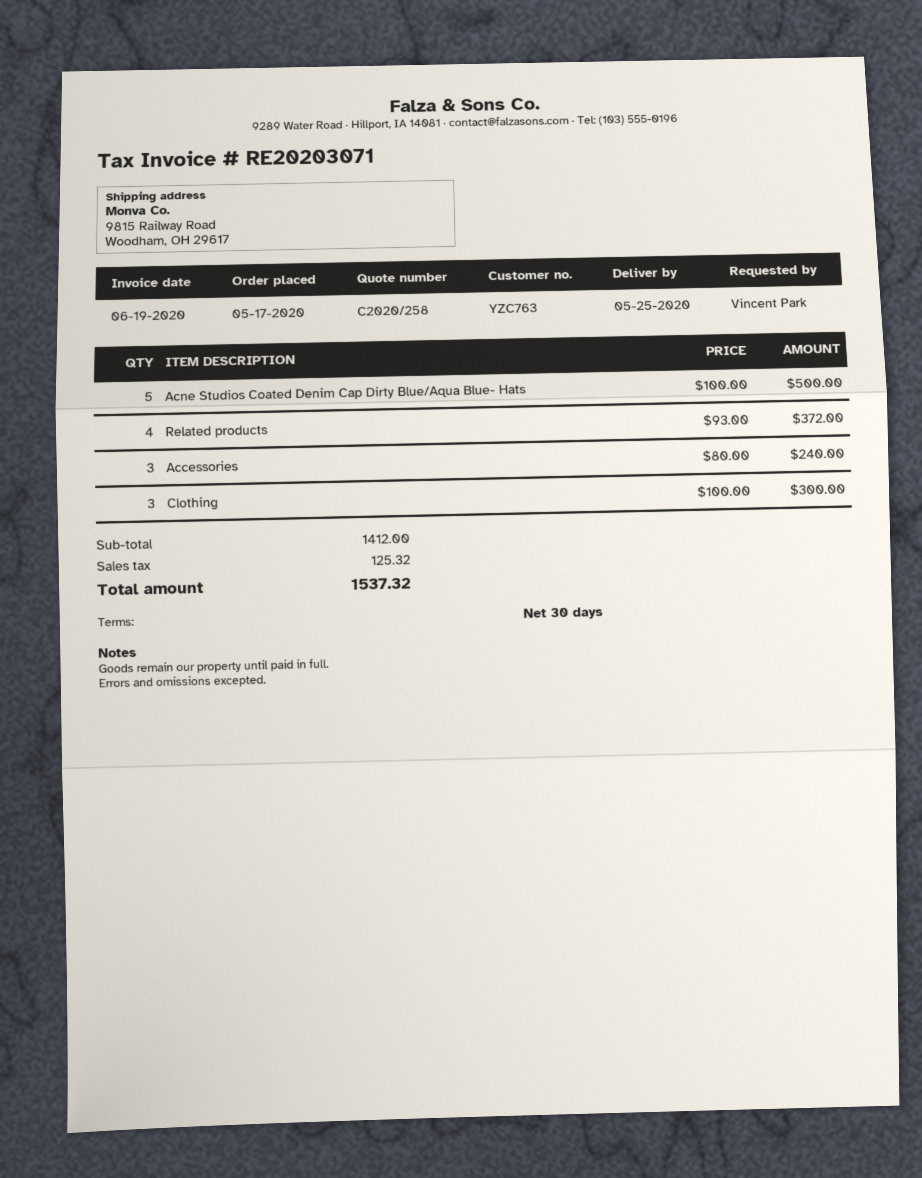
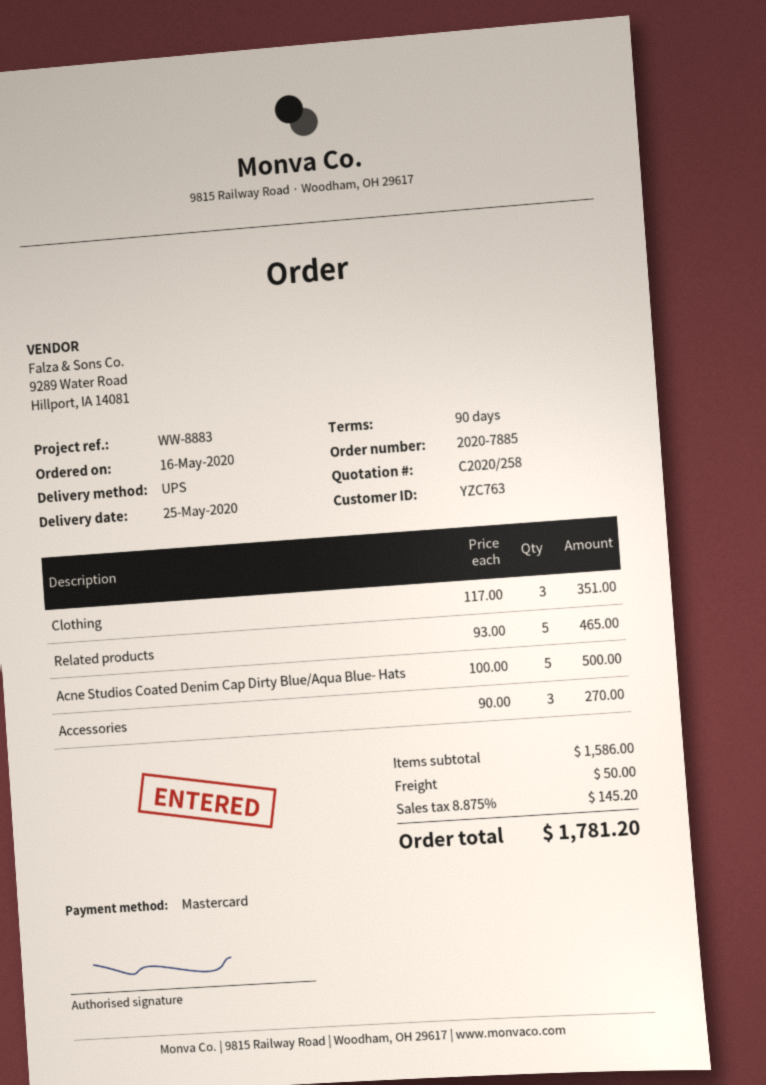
order date: 2020-05-17 -> 2020-05-16
payment terms: 30 days -> 90 days
Related products: 4 x 93.00 = 372.00 -> 5 x 93.00 = 465.00
Accessories: 3 x 80.00 = 240.00 -> 3 x 90.00 = 270.00
Clothing: 3 x 100.00 = 300.00 -> 3 x 117.00 = 351.00
subtotal: 1412.00 -> 1586.00
shipping: none -> 50.00
tax: 125.32 -> 145.20
total: 1537.32 -> 1781.20

